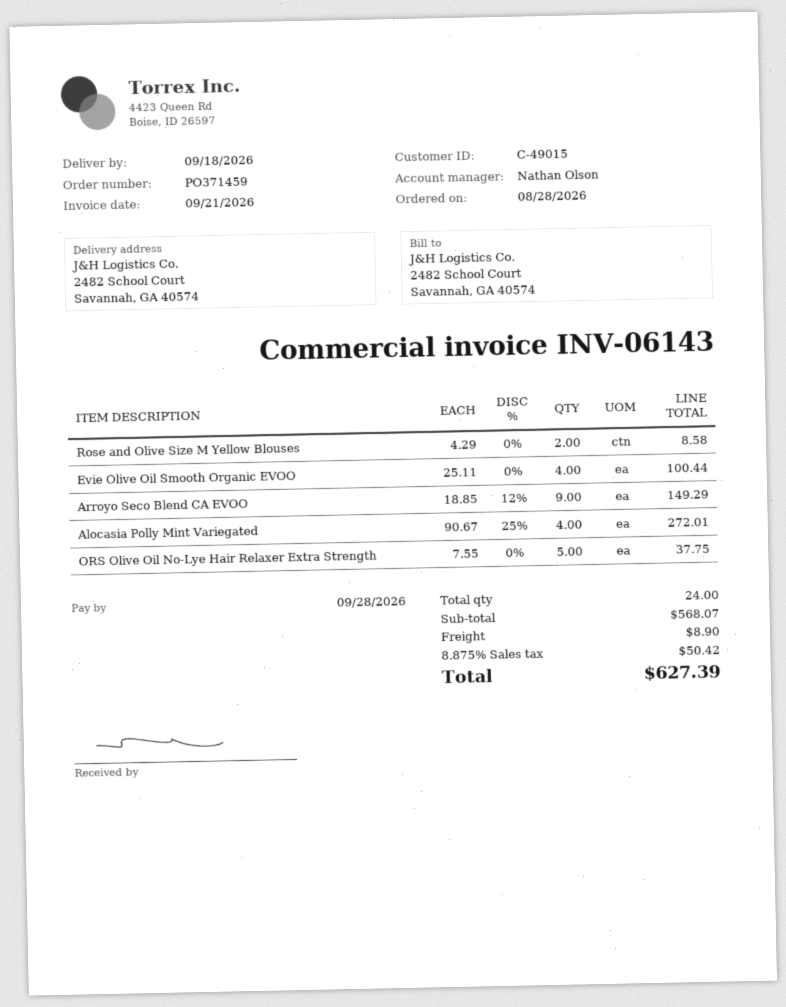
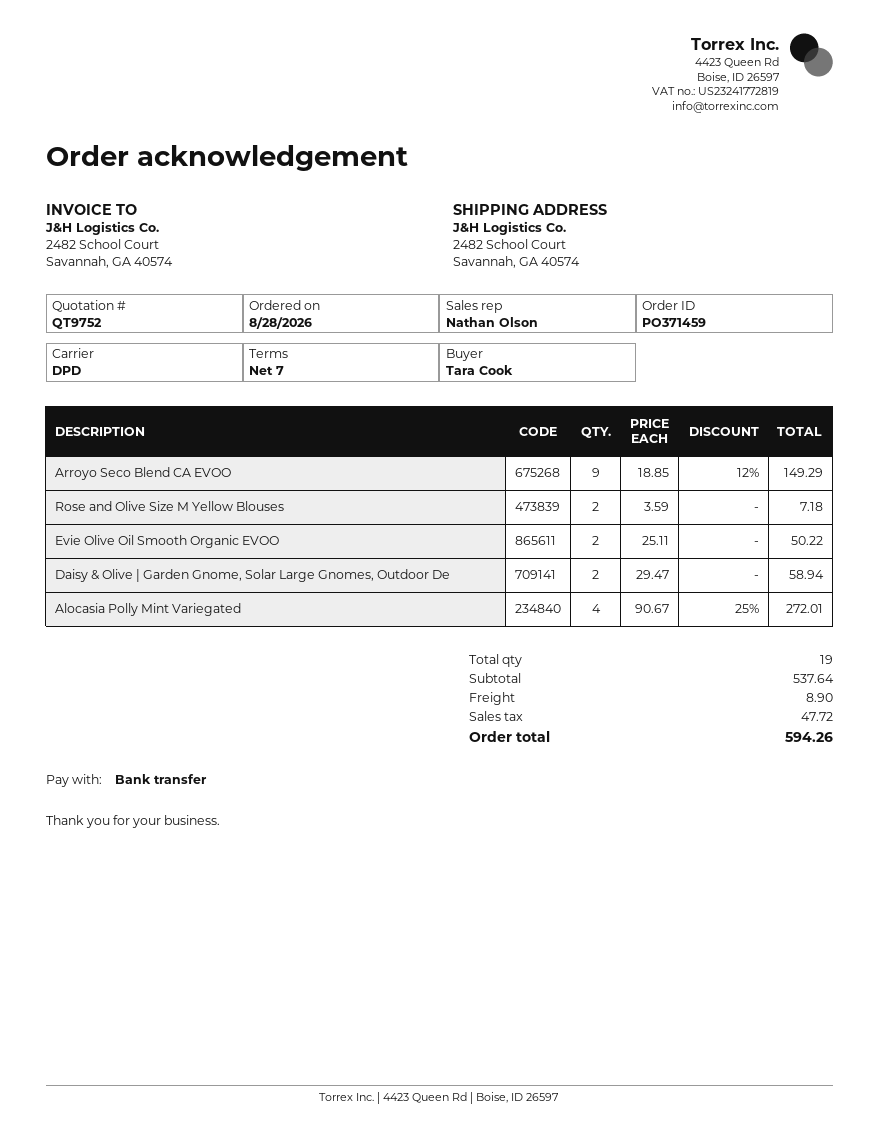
Rose and Olive Size M Yellow Blouses: 2 x 4.29 = 8.58 -> 2 x 3.59 = 7.18
Evie Olive Oil Smooth Organic EVOO: 4 x 25.11 = 100.44 -> 2 x 25.11 = 50.22
ORS Olive Oil No-Lye Hair Relaxer Extra Strength: 5 x 7.55 = 37.75 -> none
Daisy & Olive | Garden Gnome, Solar Large Gnomes, Outdoor De: none -> 2 x 29.47 = 58.94
total quantity: 24 -> 19
subtotal: 568.07 -> 537.64
tax: 50.42 -> 47.72
total: 627.39 -> 594.26

